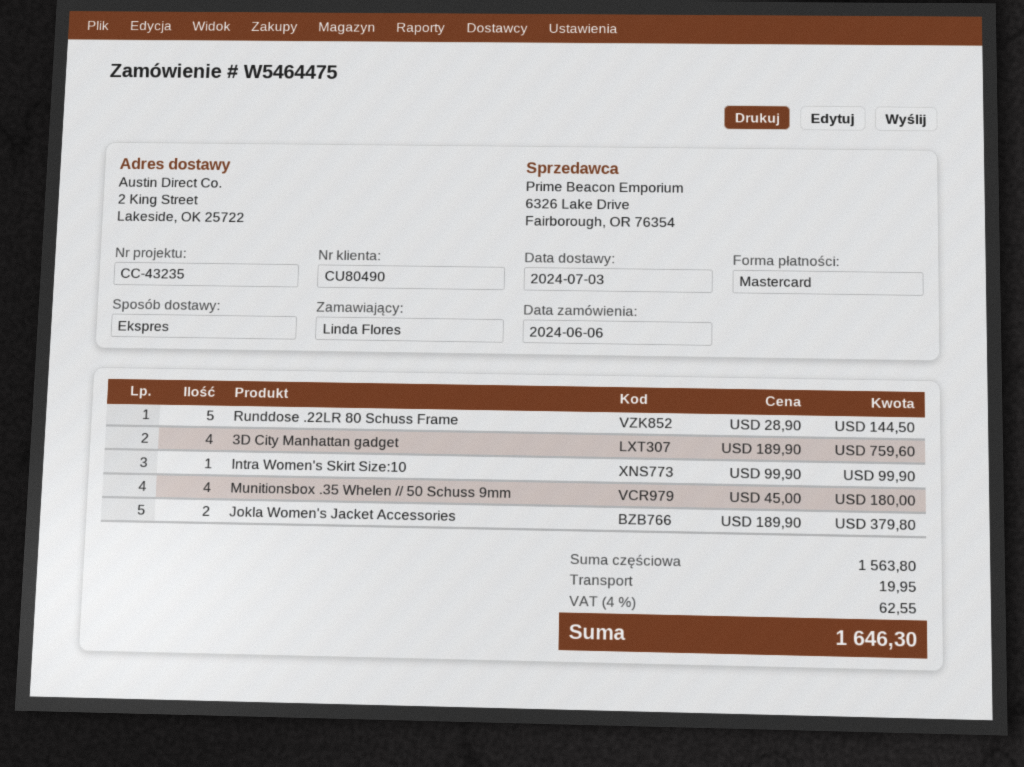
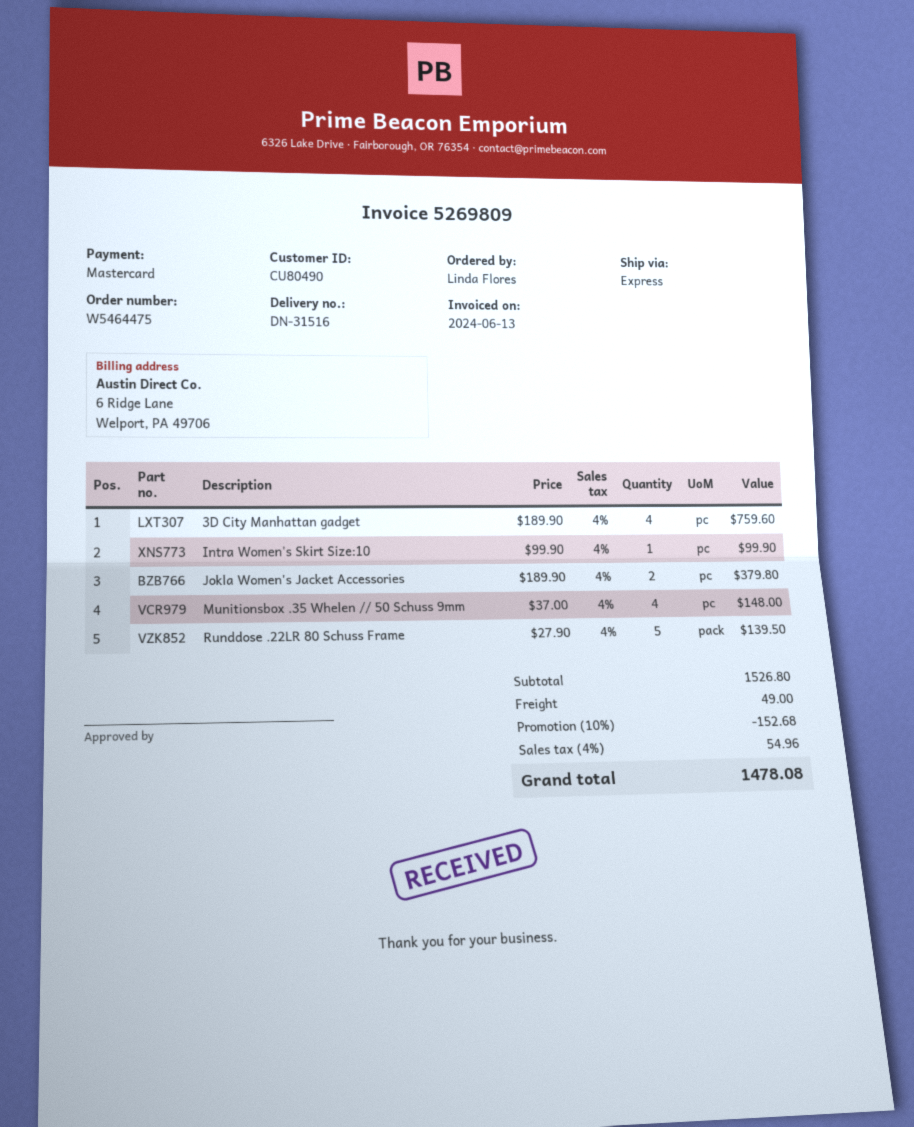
Runddose .22LR 80 Schuss Frame: 5 x 28.90 = 144.50 -> 5 x 27.90 = 139.50
Munitionsbox .35 Whelen // 50 Schuss 9mm: 4 x 45.00 = 180.00 -> 4 x 37.00 = 148.00
subtotal: 1563.80 -> 1526.80
discount: none -> 10% = 152.68
shipping: 19.95 -> 49.00
tax: 4% = 62.55 -> 4% = 54.96
total: 1646.30 -> 1478.08

